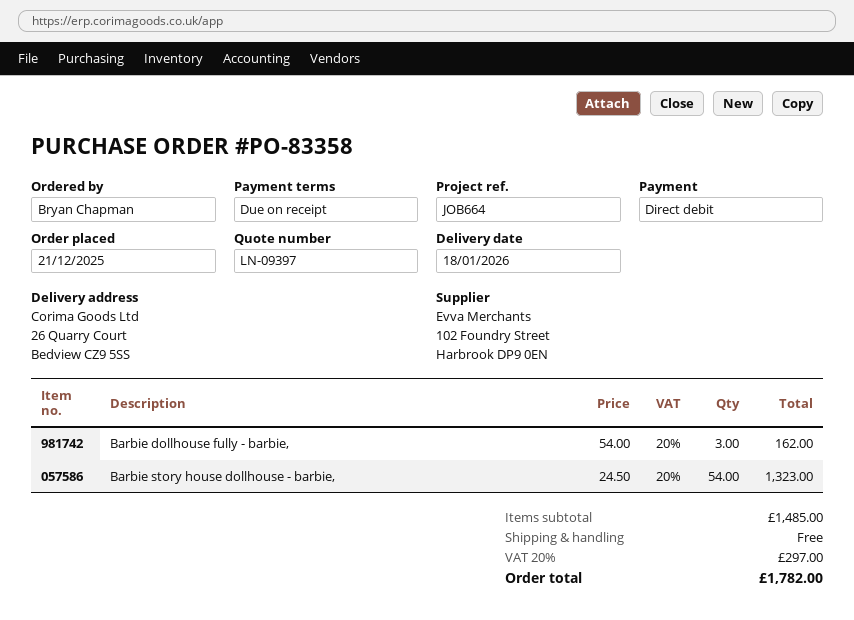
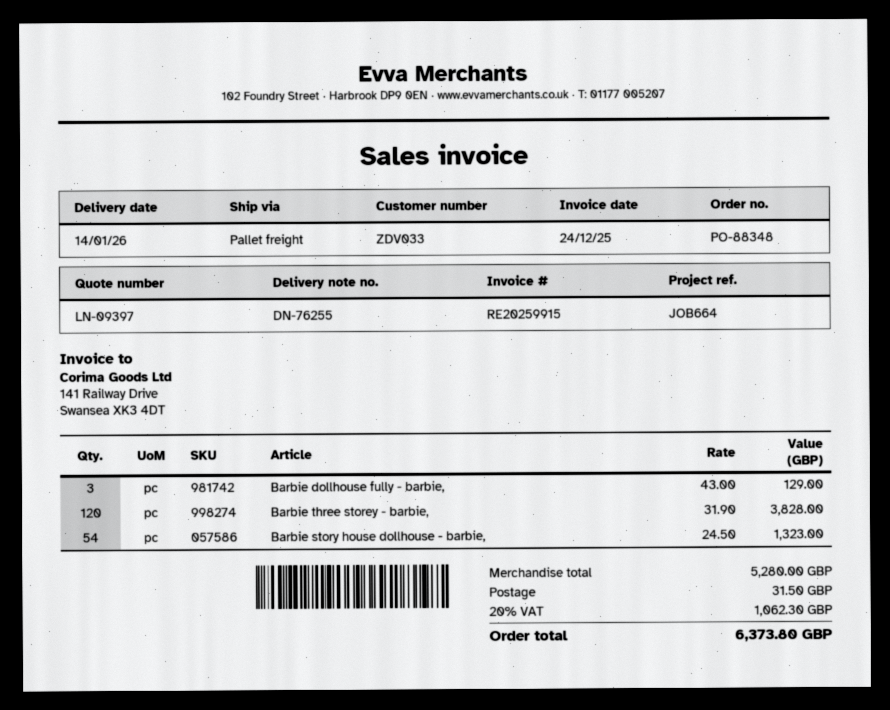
order number: PO-83358 -> PO-88348
delivery date: 2026-01-18 -> 2026-01-14
Barbie dollhouse fully - barbie,: 3 x 54.00 = 162.00 -> 3 x 43.00 = 129.00
Barbie three storey - barbie,: none -> 120 x 31.90 = 3828.00
subtotal: 1485.00 -> 5280.00
shipping: 0.00 -> 31.50
tax: 20% = 297.00 -> 20% = 1062.30
total: 1782.00 -> 6373.80

